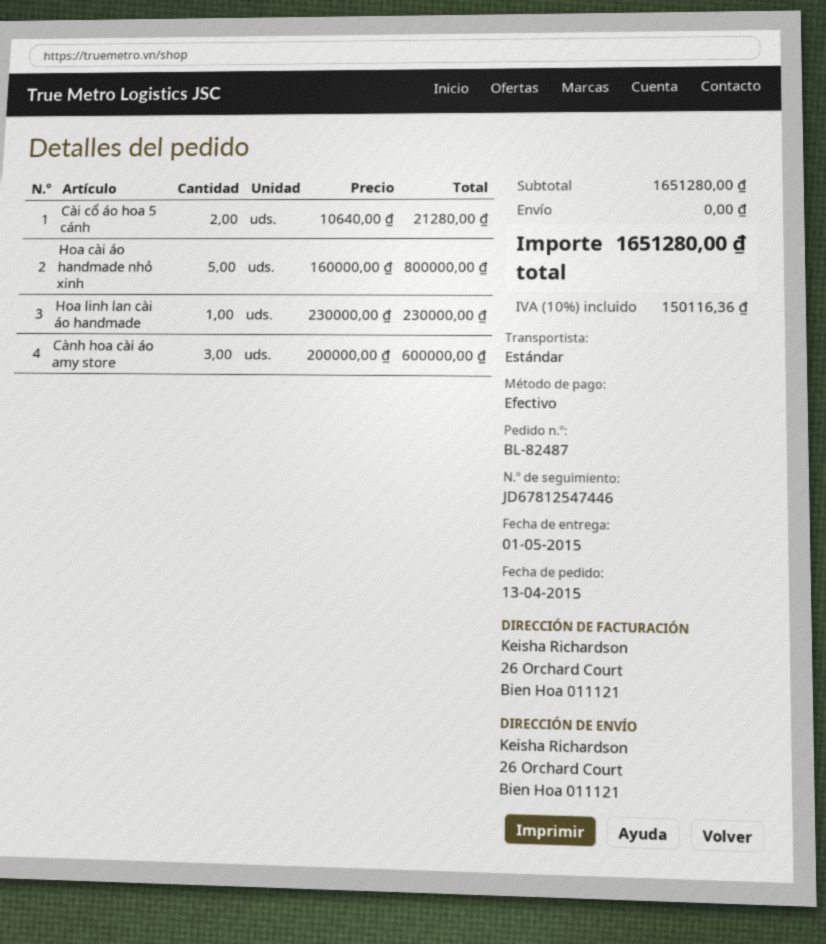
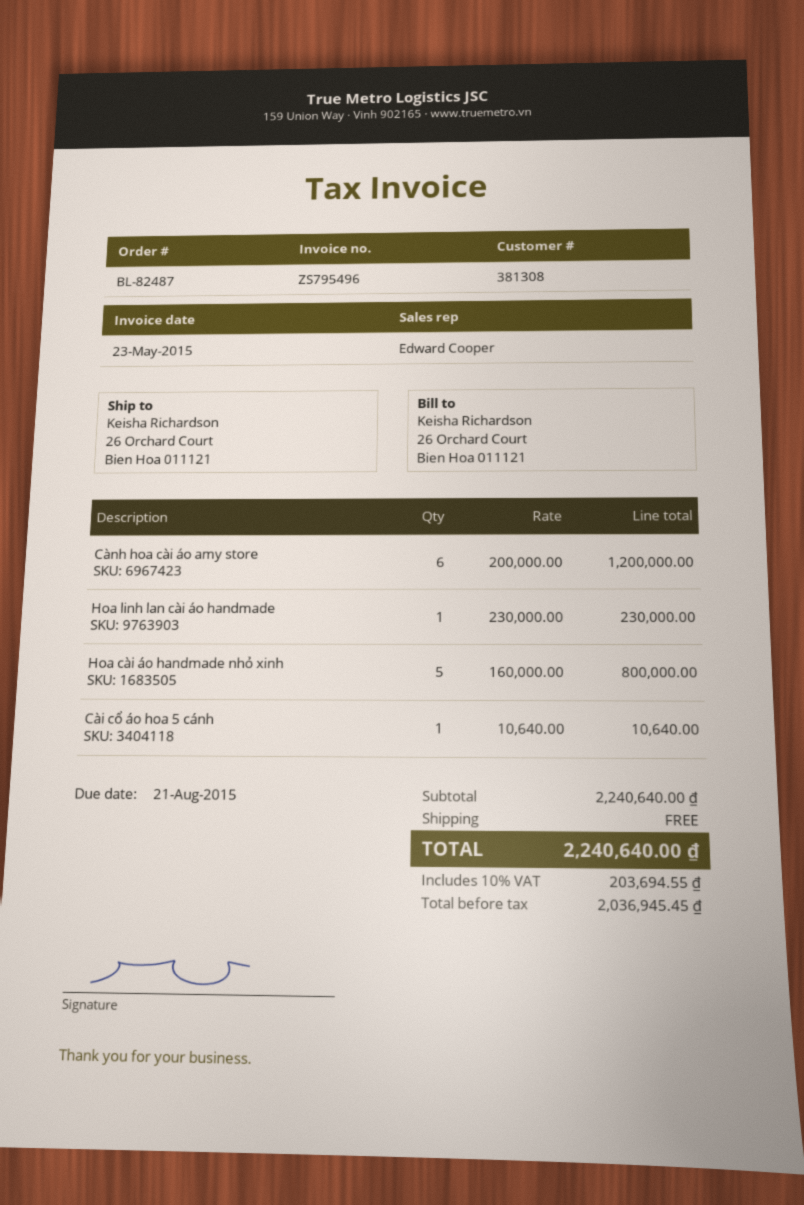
Cài cổ áo hoa 5 cánh: 2 x 10640.00 = 21280.00 -> 1 x 10640.00 = 10640.00
Cành hoa cài áo amy store: 3 x 200000.00 = 600000.00 -> 6 x 200000.00 = 1200000.00
subtotal: 1651280.00 -> 2240640.00
tax: 10% = 150116.36 -> 10% = 203694.55
total: 1651280.00 -> 2240640.00

